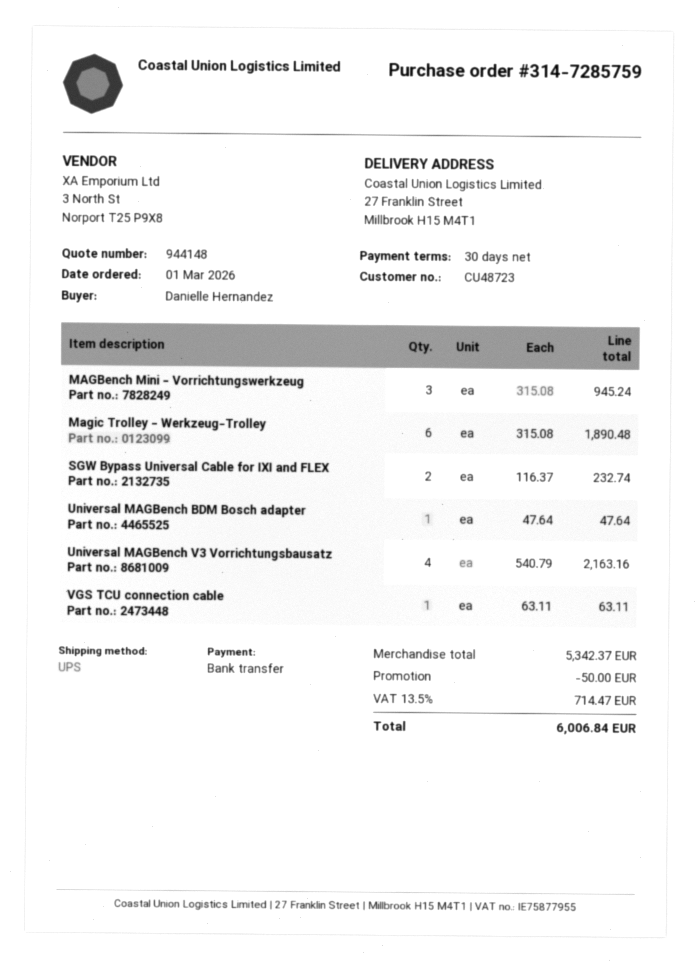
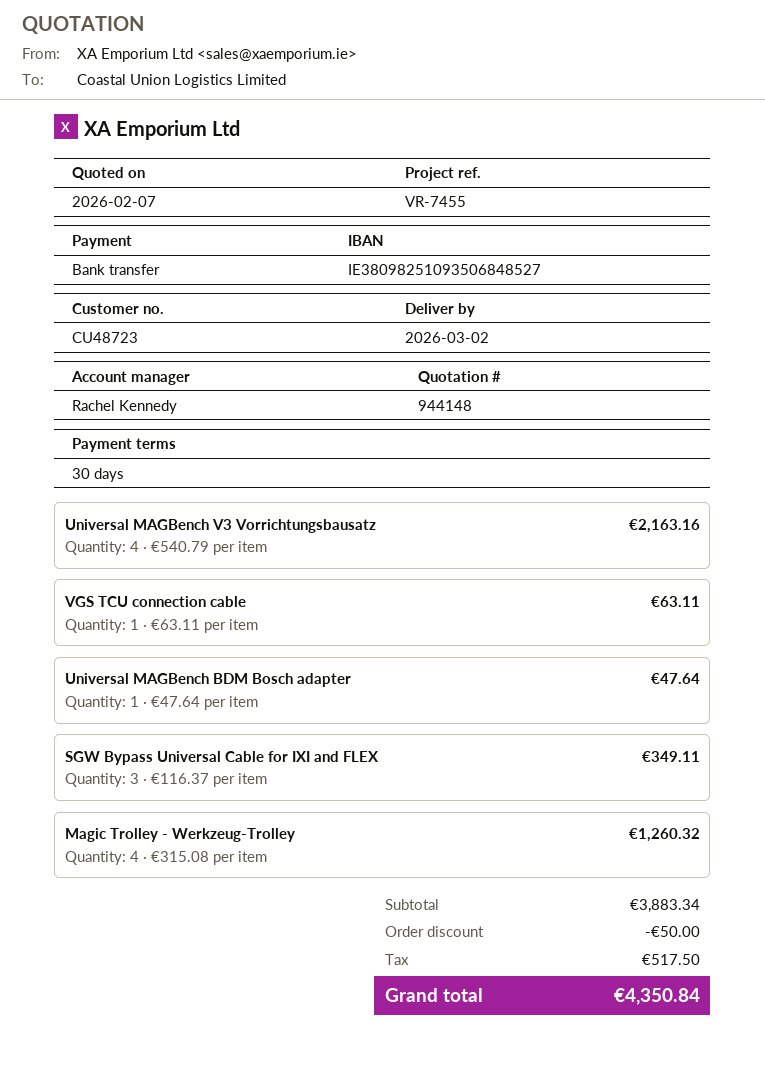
MAGBench Mini - Vorrichtungswerkzeug: 3 x 315.08 = 945.24 -> none
Magic Trolley - Werkzeug-Trolley: 6 x 315.08 = 1890.48 -> 4 x 315.08 = 1260.32
SGW Bypass Universal Cable for IXI and FLEX: 2 x 116.37 = 232.74 -> 3 x 116.37 = 349.11
subtotal: 5342.37 -> 3883.34
tax: 714.47 -> 517.50
total: 6006.84 -> 4350.84

